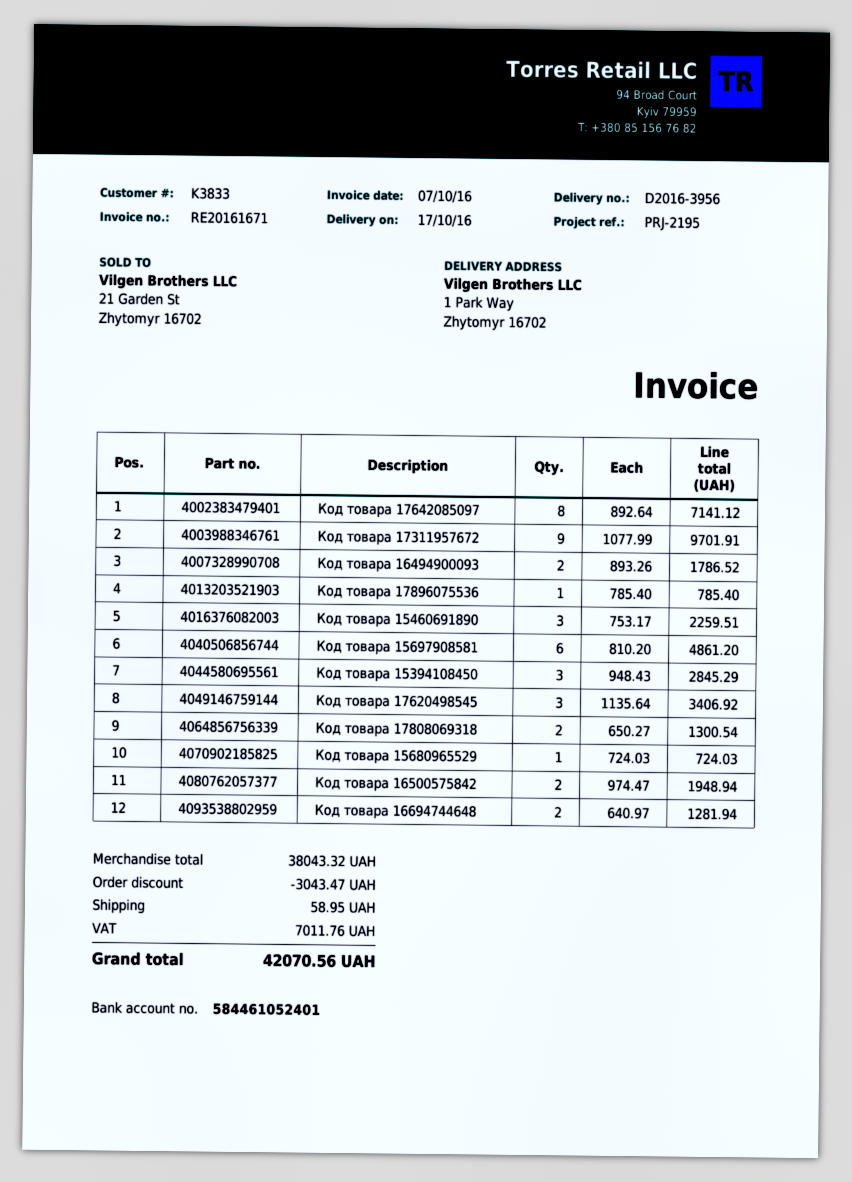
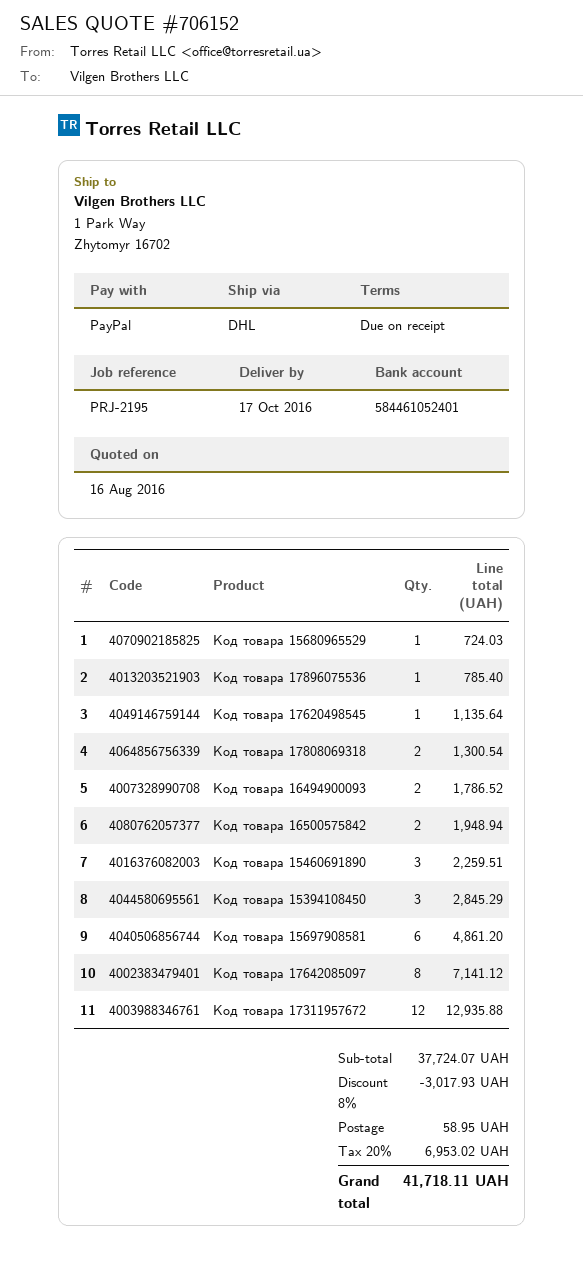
Код товара 17311957672: 9 for 9701.91 -> 12 for 12935.88
Код товара 17620498545: 3 for 3406.92 -> 1 for 1135.64
Код товара 16694744648: 2 for 1281.94 -> none
subtotal: 38043.32 -> 37724.07
discount: 3043.47 -> 3017.93
tax: 7011.76 -> 6953.02
total: 42070.56 -> 41718.11

